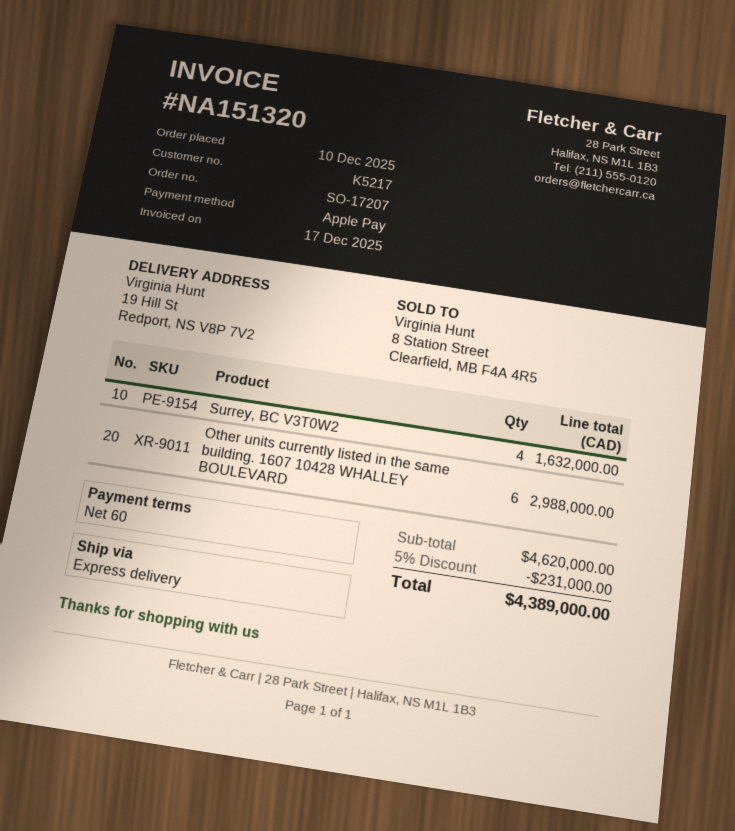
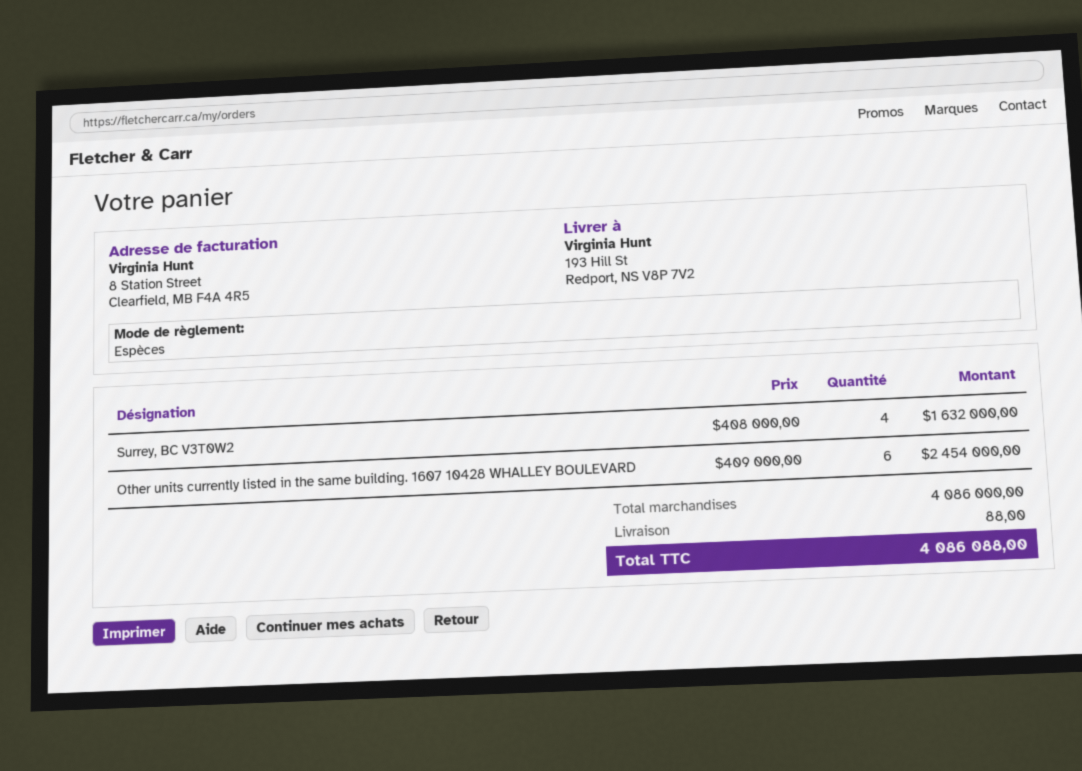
payment method: Apple Pay -> cash
ship to: 19 Hill St, Redport, NS V8P 7V2 -> 193 Hill St, Redport, NS V8P 7V2
Other units currently listed in the same building. 1607 10428 WHALLEY BOULEVARD: 6 for 2988000.00 -> 6 for 2454000.00
subtotal: 4620000.00 -> 4086000.00
discount: 5% = 231000.00 -> none
shipping: none -> 88.00
total: 4389000.00 -> 4086088.00

